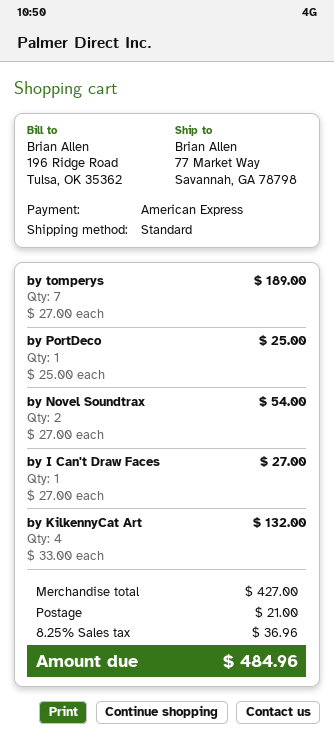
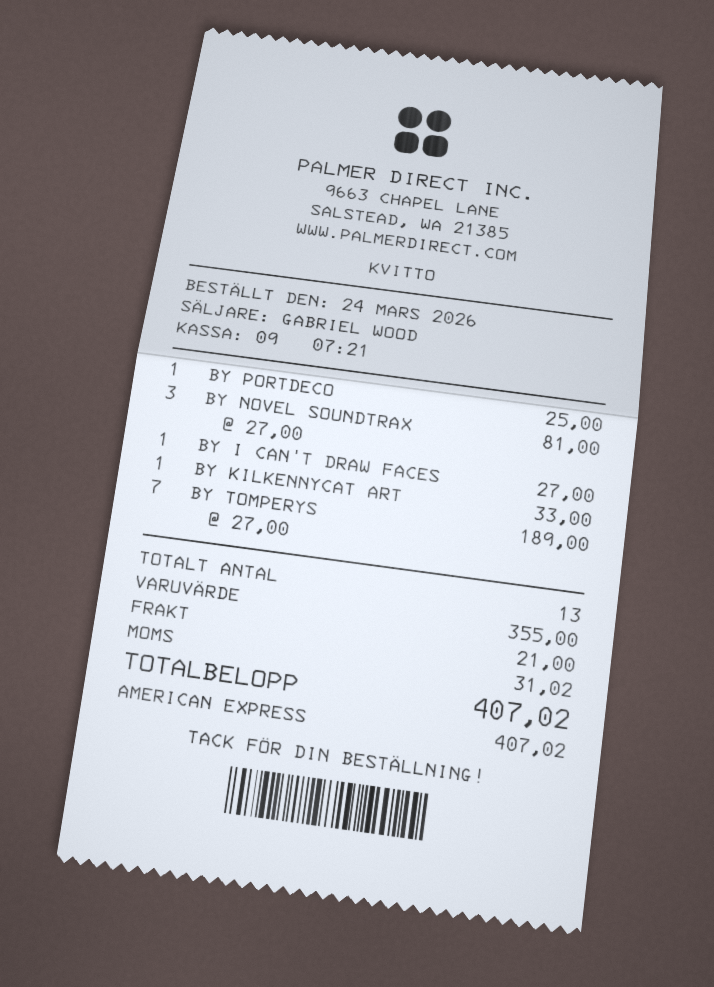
by Novel Soundtrax: 2 x 27.00 = 54.00 -> 3 x 27.00 = 81.00
by KilkennyCat Art: 4 x 33.00 = 132.00 -> 1 x 33.00 = 33.00
subtotal: 427.00 -> 355.00
tax: 36.96 -> 31.02
total: 484.96 -> 407.02

